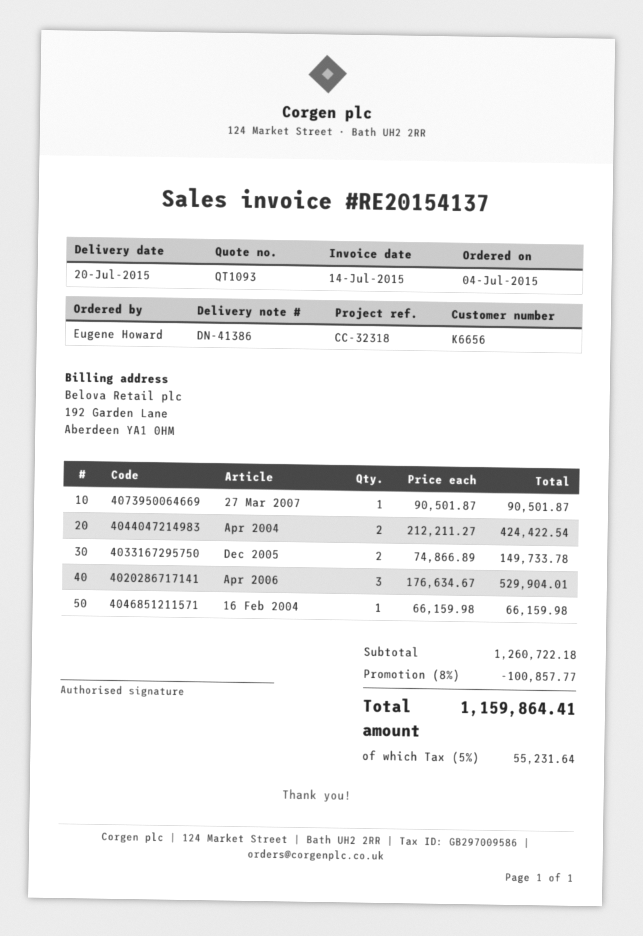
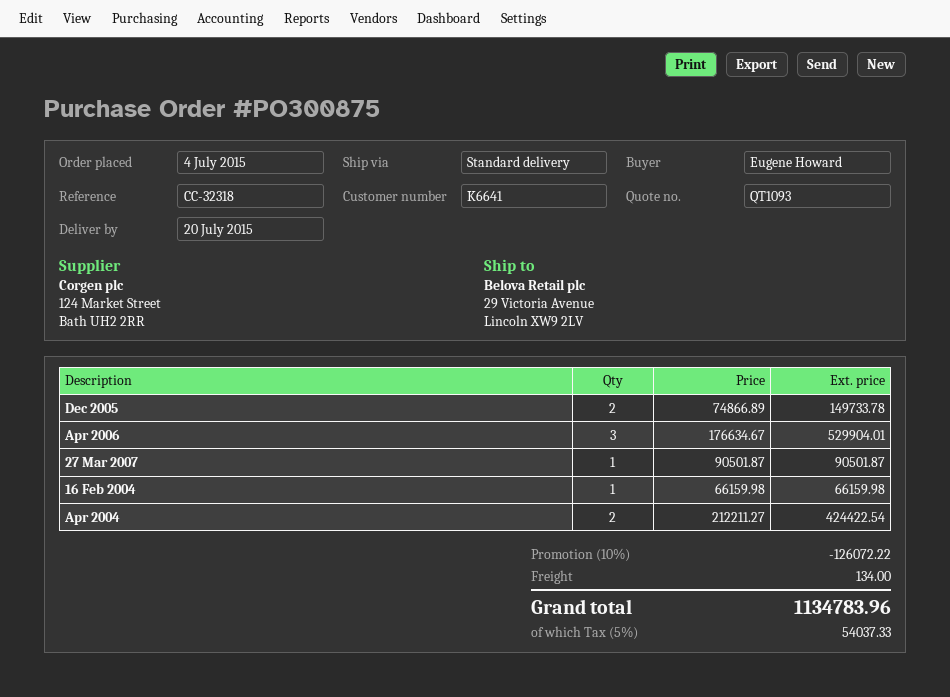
customer number: K6656 -> K6641
discount: 8% = 100857.77 -> 10% = 126072.22
shipping: none -> 134.00
tax: 5% = 55231.64 -> 5% = 54037.33
total: 1159864.41 -> 1134783.96

